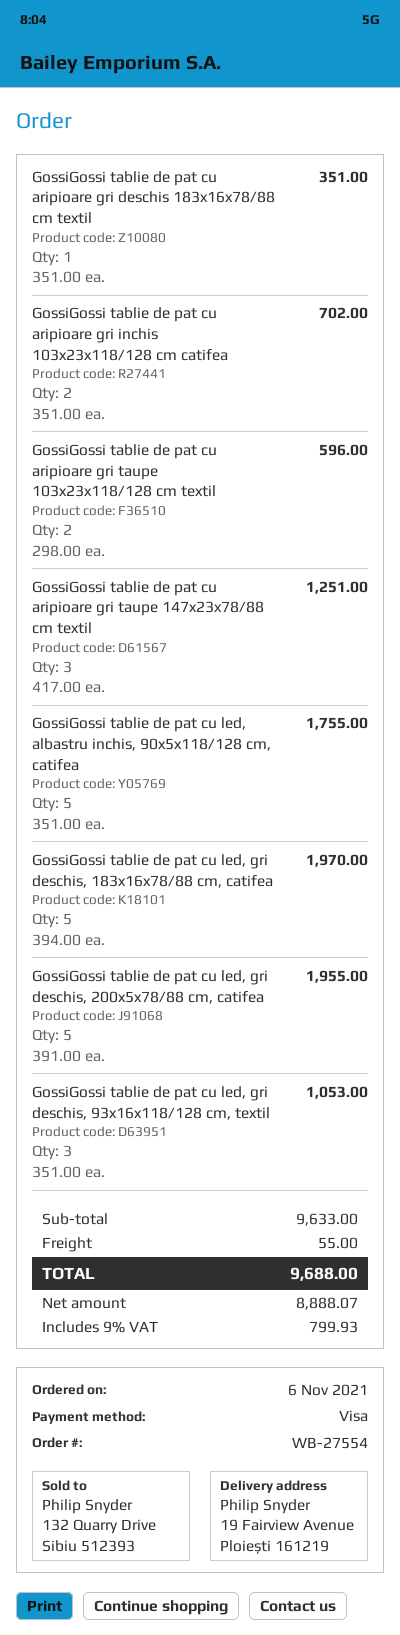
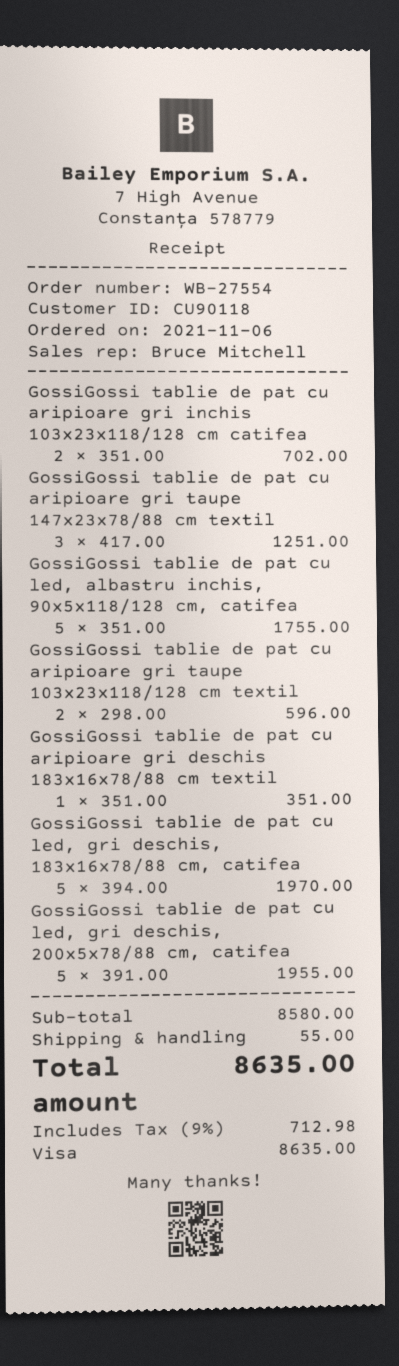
GossiGossi tablie de pat cu led, gri deschis, 93x16x118/128 cm, textil: 3 x 351.00 = 1053.00 -> none
subtotal: 9633.00 -> 8580.00
tax: 9% = 799.93 -> 9% = 712.98
total: 9688.00 -> 8635.00

